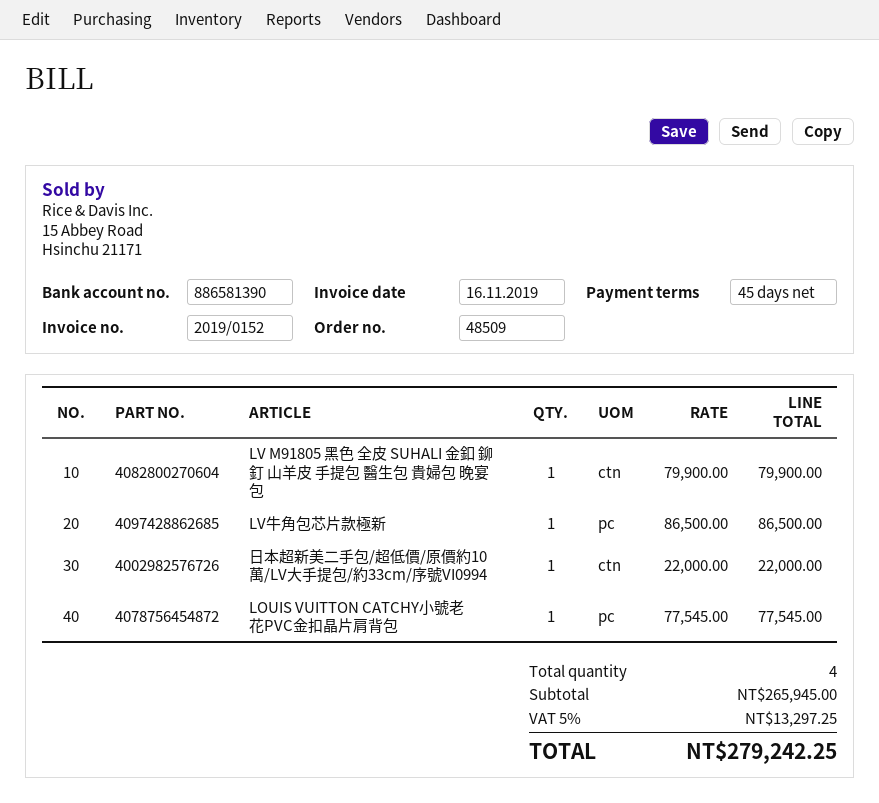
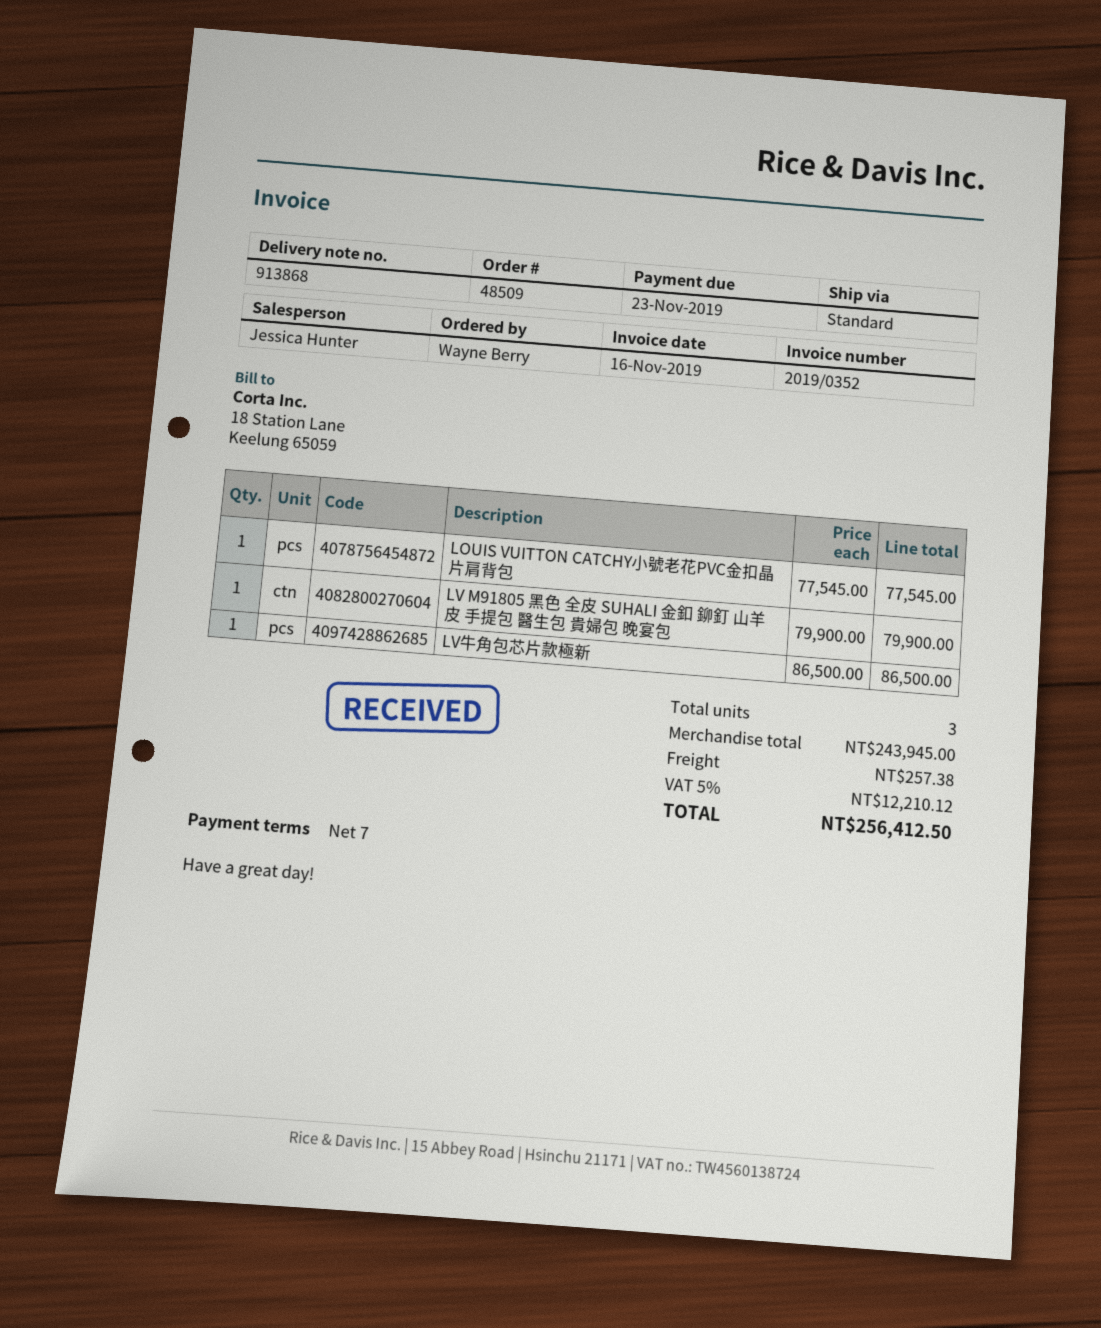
invoice number: 2019/0152 -> 2019/0352
payment terms: 45 days -> 7 days
日本超新美二手包/超低價/原價約10萬/LV大手提包/約33cm/序號VI0994: 1 x 22000.00 = 22000.00 -> none
total quantity: 4 -> 3
subtotal: 265945.00 -> 243945.00
shipping: none -> 257.38
tax: 5% = 13297.25 -> 5% = 12210.12
total: 279242.25 -> 256412.50

